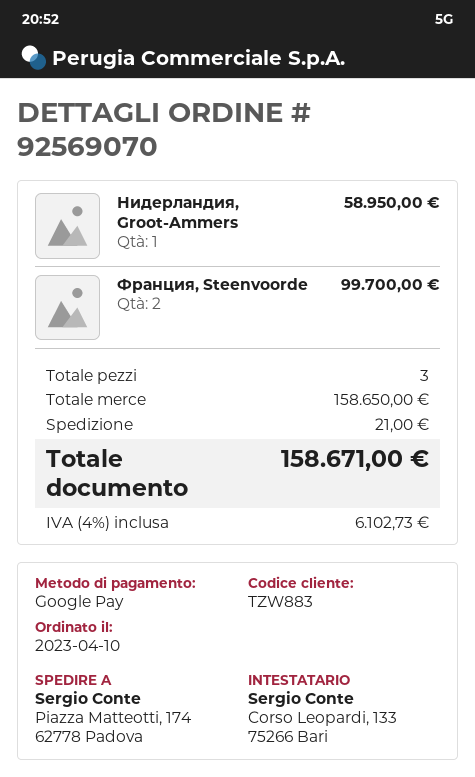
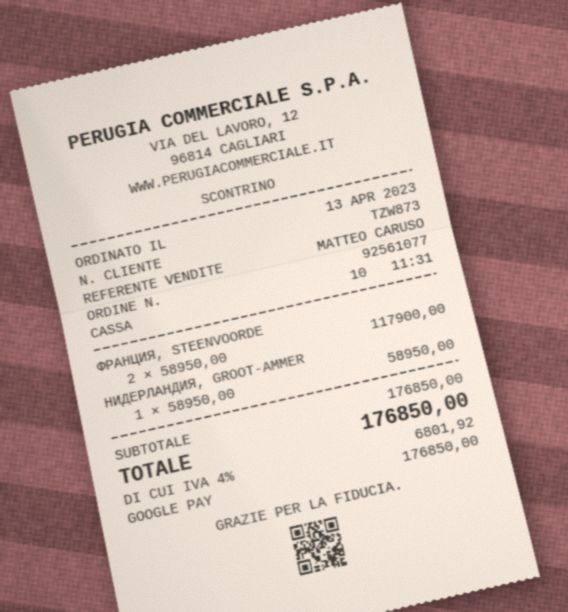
order number: 92569070 -> 92561077
order date: 2023-04-10 -> 2023-04-13
customer number: TZW883 -> TZW873
Франция, Steenvoorde: 2 for 99700.00 -> 2 for 117900.00
subtotal: 158650.00 -> 176850.00
shipping: 21.00 -> none
tax: 4% = 6102.73 -> 4% = 6801.92
total: 158671.00 -> 176850.00

